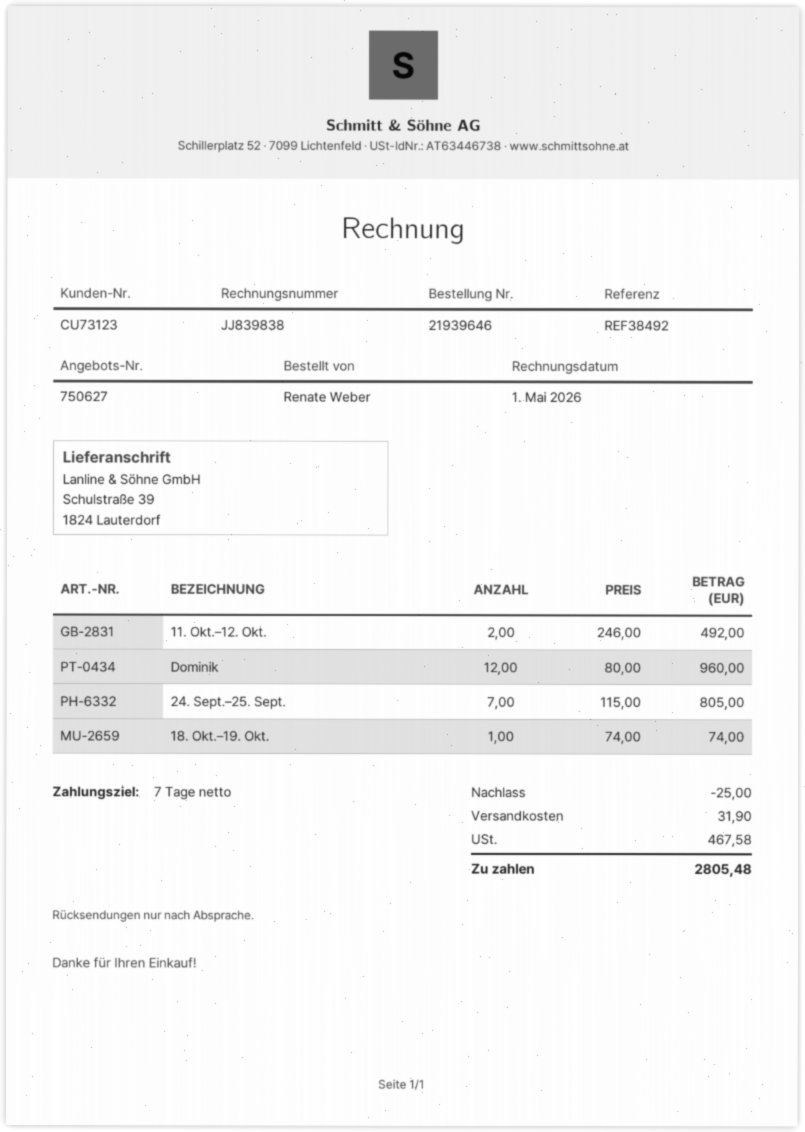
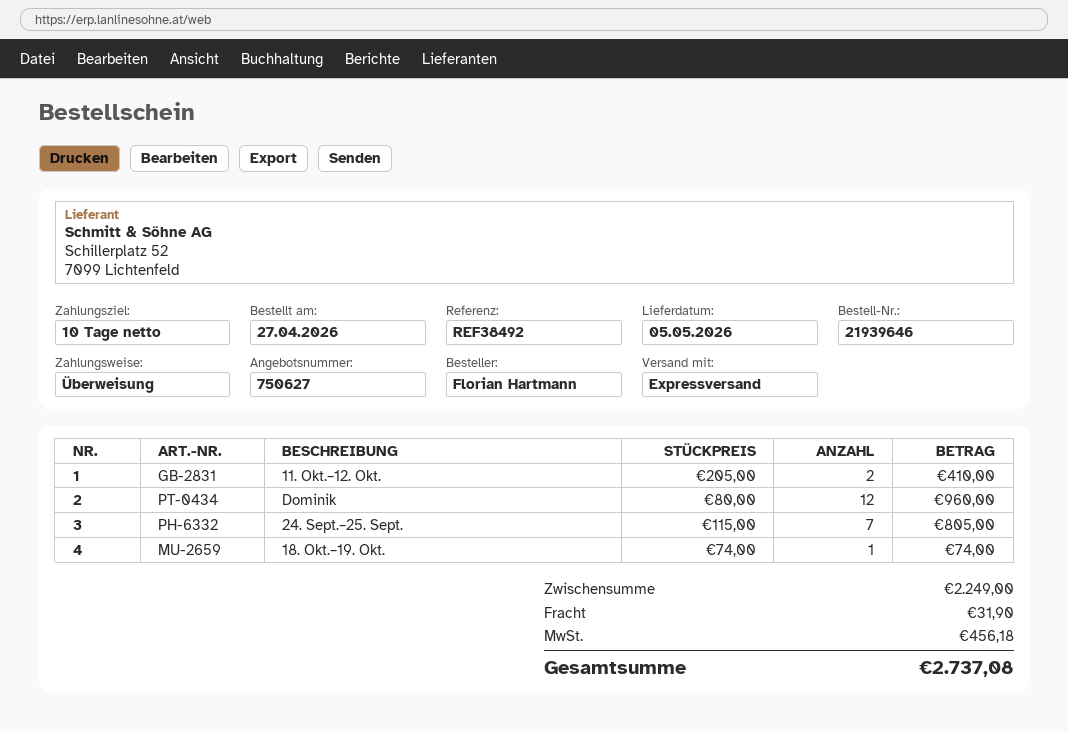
payment terms: 7 days -> 10 days
ordered by: Renate Weber -> Florian Hartmann
11. Okt.–12. Okt.: 2 x 246.00 = 492.00 -> 2 x 205.00 = 410.00
discount: 25.00 -> none
tax: 467.58 -> 456.18
total: 2805.48 -> 2737.08

